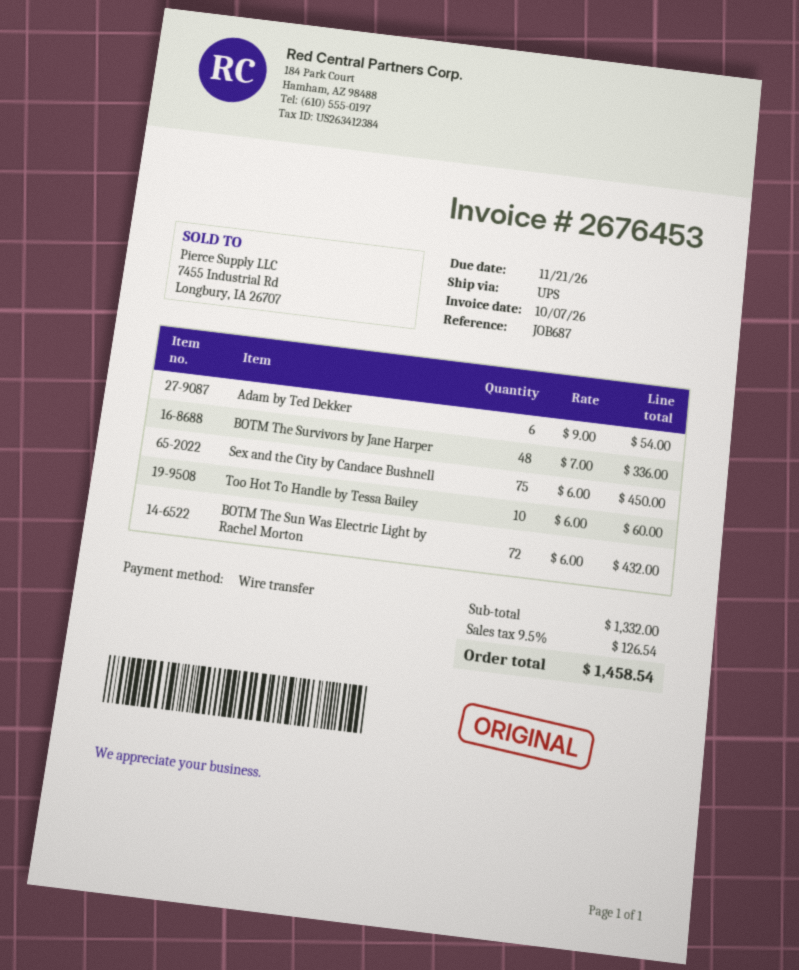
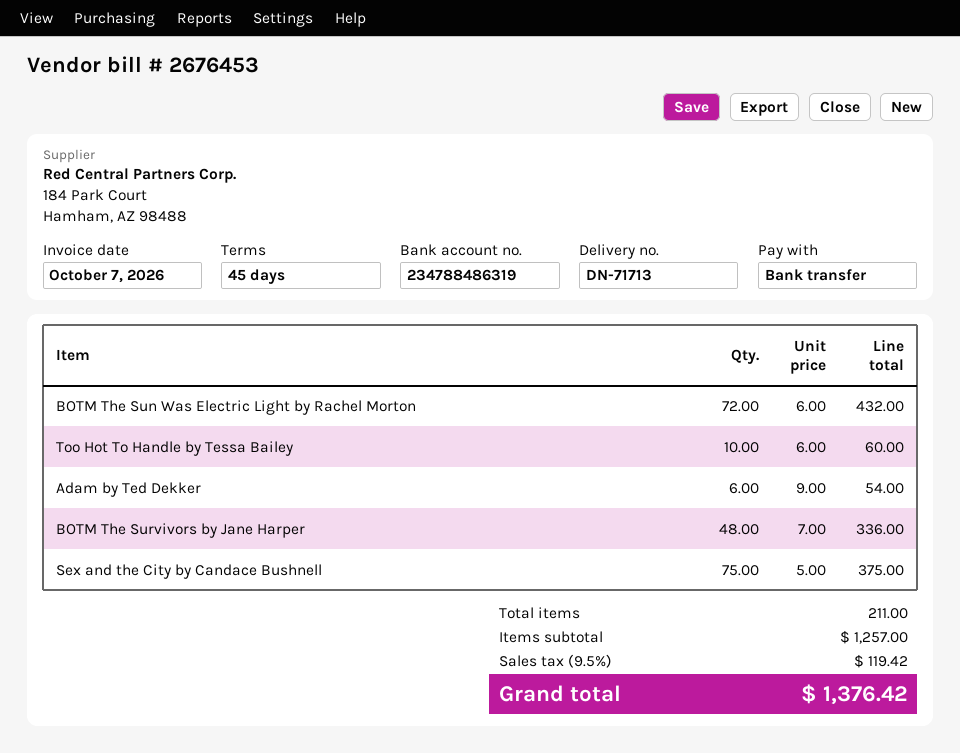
Sex and the City by Candace Bushnell: 75 x 6.00 = 450.00 -> 75 x 5.00 = 375.00
subtotal: 1332.00 -> 1257.00
tax: 9.5% = 126.54 -> 9.5% = 119.42
total: 1458.54 -> 1376.42

